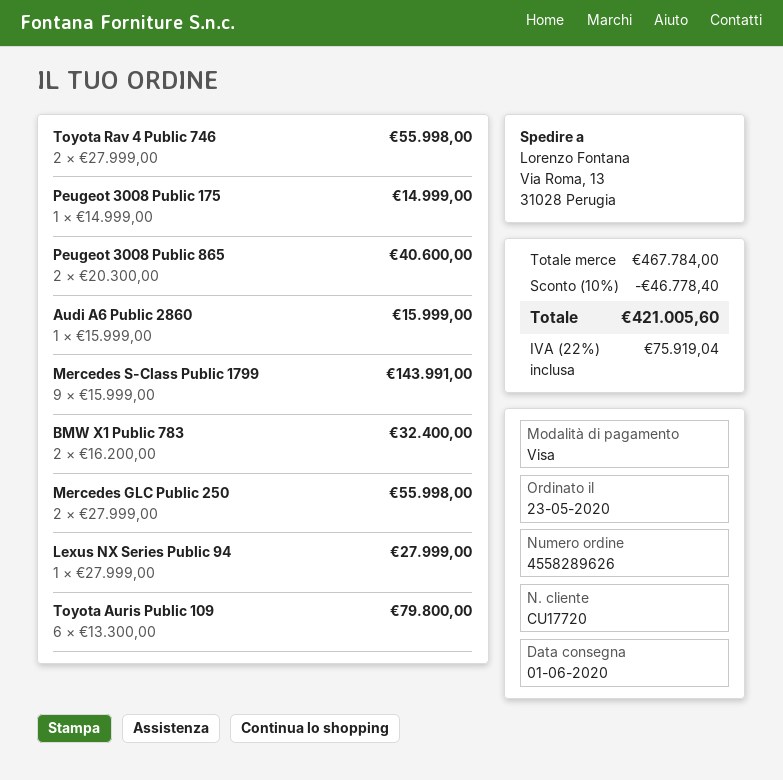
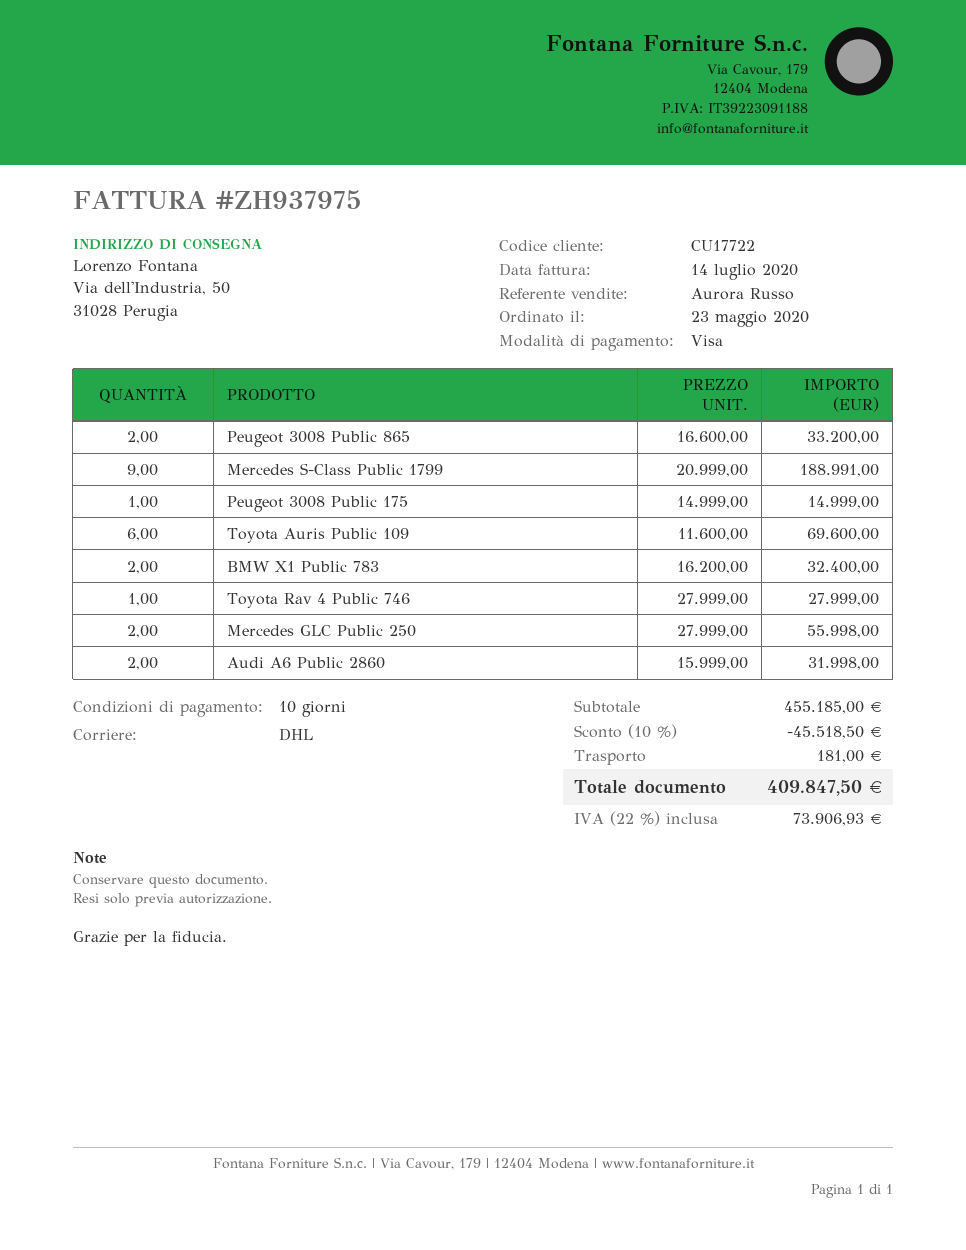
customer number: CU17720 -> CU17722
ship to: Via Roma, 13, 31028 Perugia -> Via dell'Industria, 50, 31028 Perugia
Toyota Rav 4 Public 746: 2 x 27999.00 = 55998.00 -> 1 x 27999.00 = 27999.00
Peugeot 3008 Public 865: 2 x 20300.00 = 40600.00 -> 2 x 16600.00 = 33200.00
Audi A6 Public 2860: 1 x 15999.00 = 15999.00 -> 2 x 15999.00 = 31998.00
Mercedes S-Class Public 1799: 9 x 15999.00 = 143991.00 -> 9 x 20999.00 = 188991.00
Lexus NX Series Public 94: 1 x 27999.00 = 27999.00 -> none
Toyota Auris Public 109: 6 x 13300.00 = 79800.00 -> 6 x 11600.00 = 69600.00
subtotal: 467784.00 -> 455185.00
discount: 10% = 46778.40 -> 10% = 45518.50
shipping: none -> 181.00
tax: 22% = 75919.04 -> 22% = 73906.93
total: 421005.60 -> 409847.50

